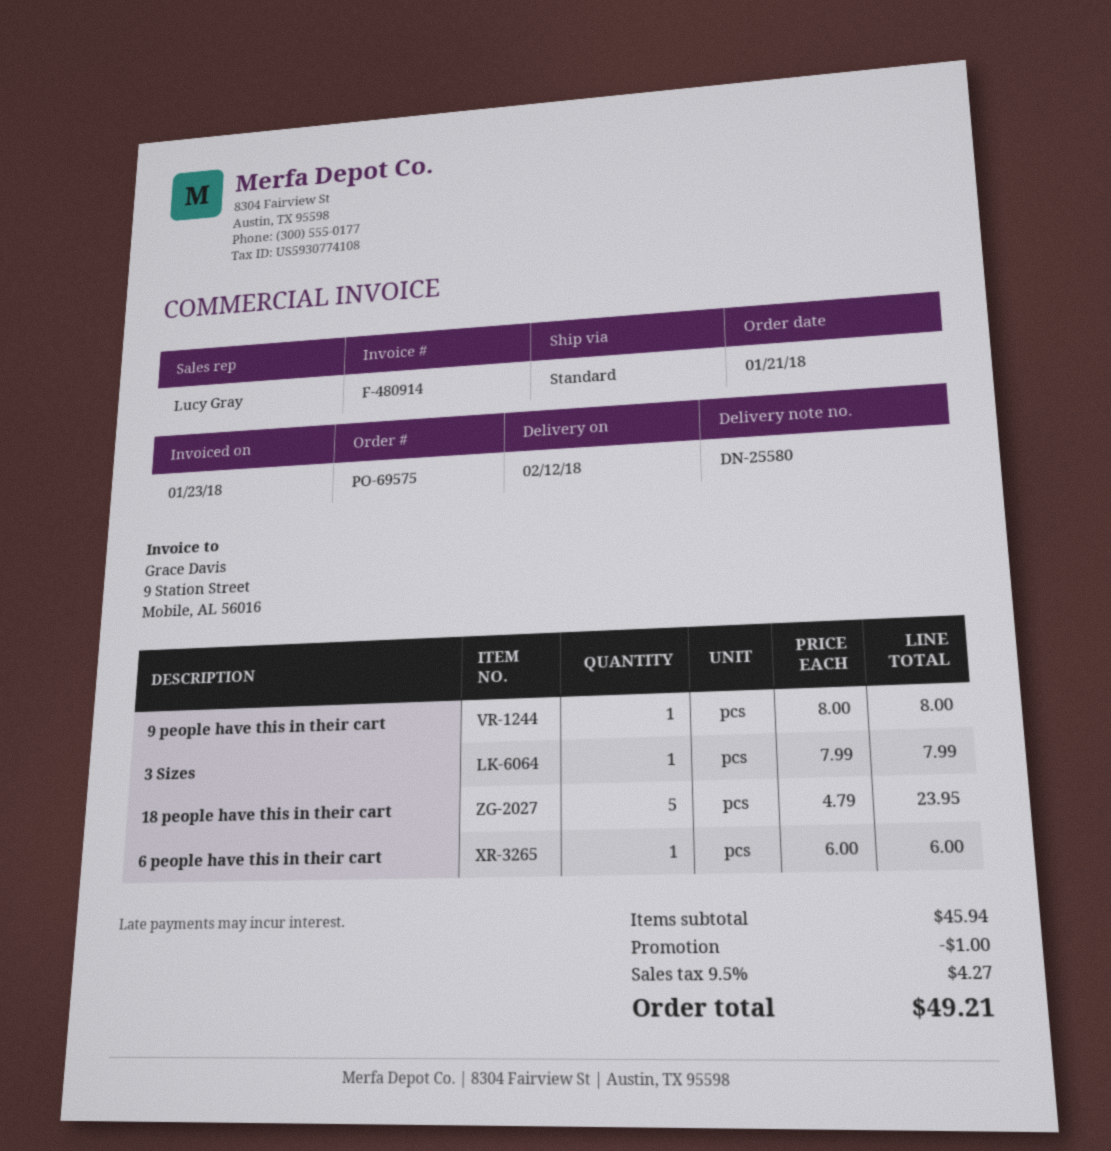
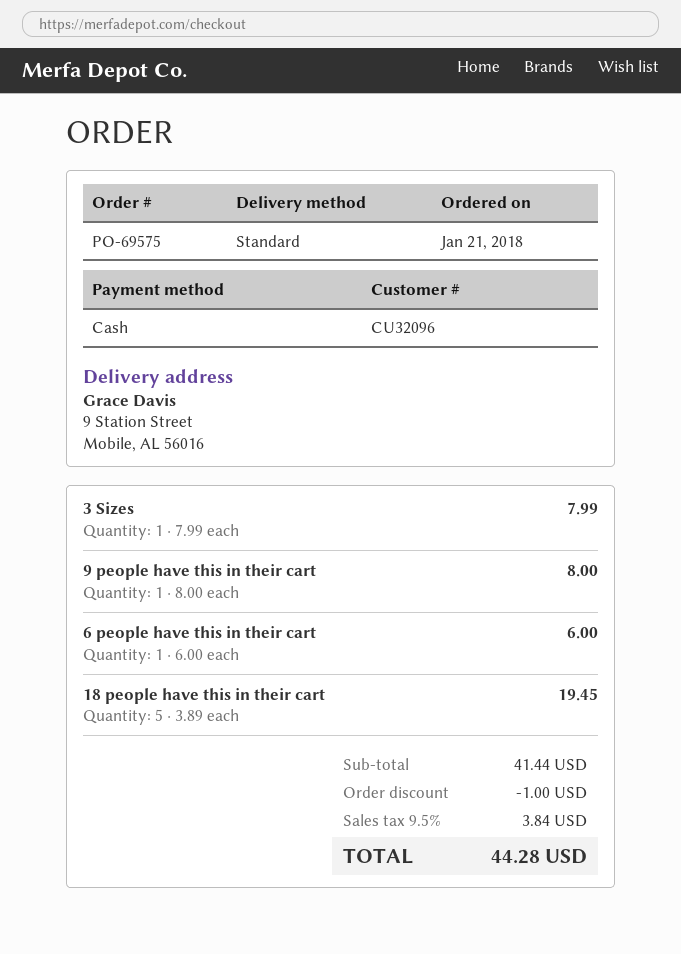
18 people have this in their cart: 5 x 4.79 = 23.95 -> 5 x 3.89 = 19.45
subtotal: 45.94 -> 41.44
tax: 9.5% = 4.27 -> 9.5% = 3.84
total: 49.21 -> 44.28

